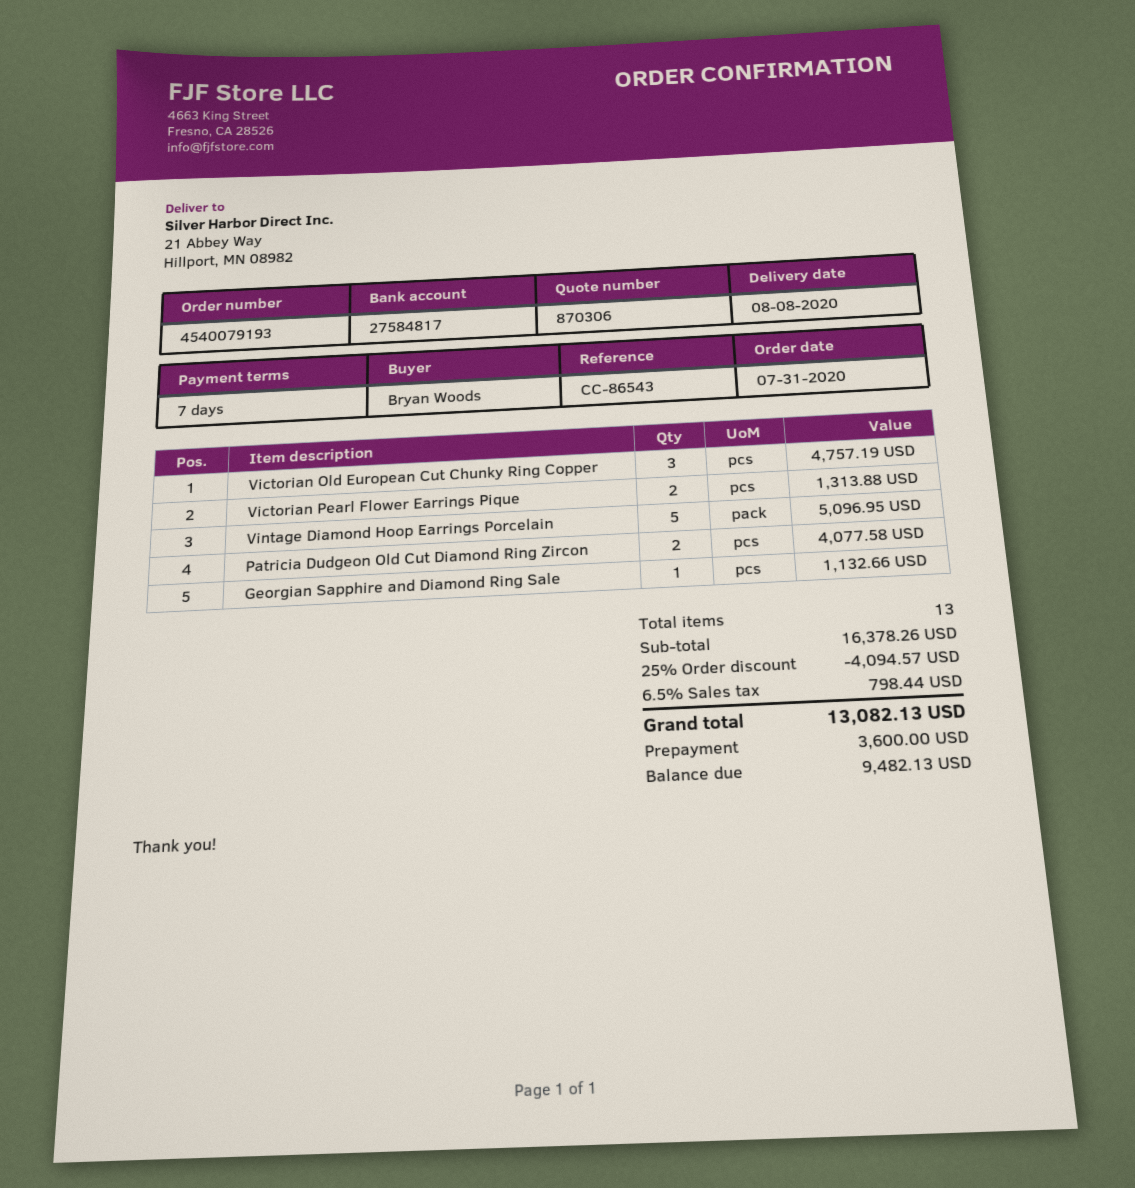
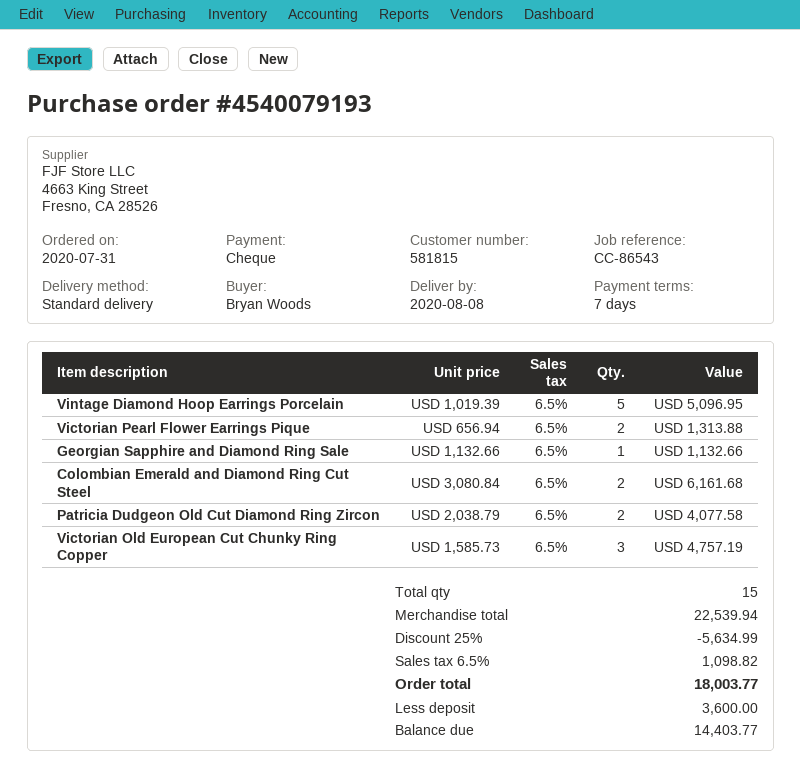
Colombian Emerald and Diamond Ring Cut Steel: none -> 2 for 6161.68
total quantity: 13 -> 15
subtotal: 16378.26 -> 22539.94
discount: 25% = 4094.57 -> 25% = 5634.99
tax: 6.5% = 798.44 -> 6.5% = 1098.82
total: 13082.13 -> 18003.77
balance: 9482.13 -> 14403.77

